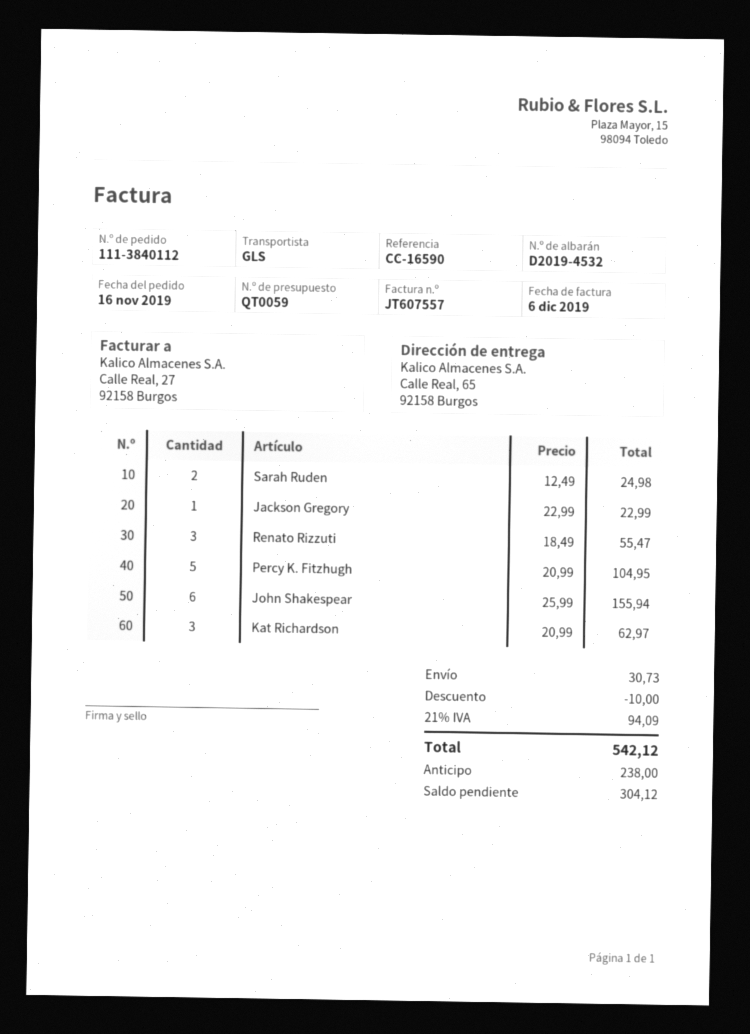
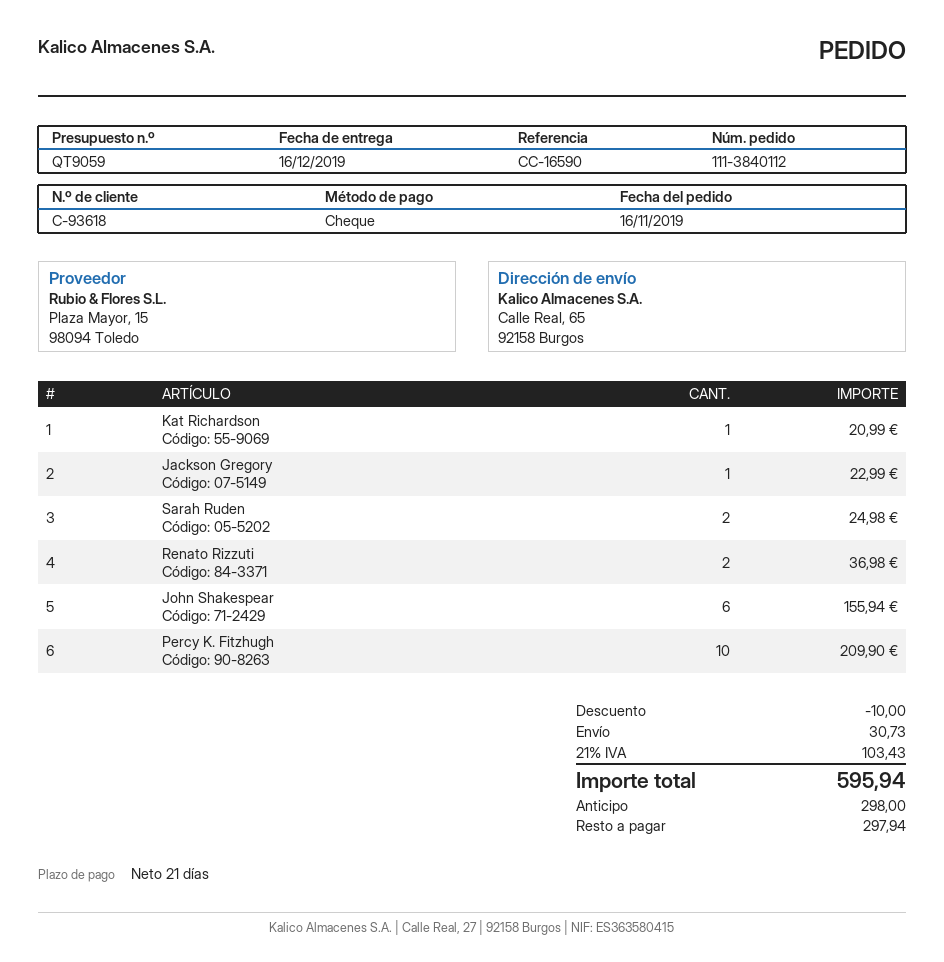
quote number: QT0059 -> QT9059
Renato Rizzuti: 3 for 55.47 -> 2 for 36.98
Percy K. Fitzhugh: 5 for 104.95 -> 10 for 209.90
Kat Richardson: 3 for 62.97 -> 1 for 20.99
tax: 21% = 94.09 -> 21% = 103.43
total: 542.12 -> 595.94
deposit: 238.00 -> 298.00
balance: 304.12 -> 297.94

